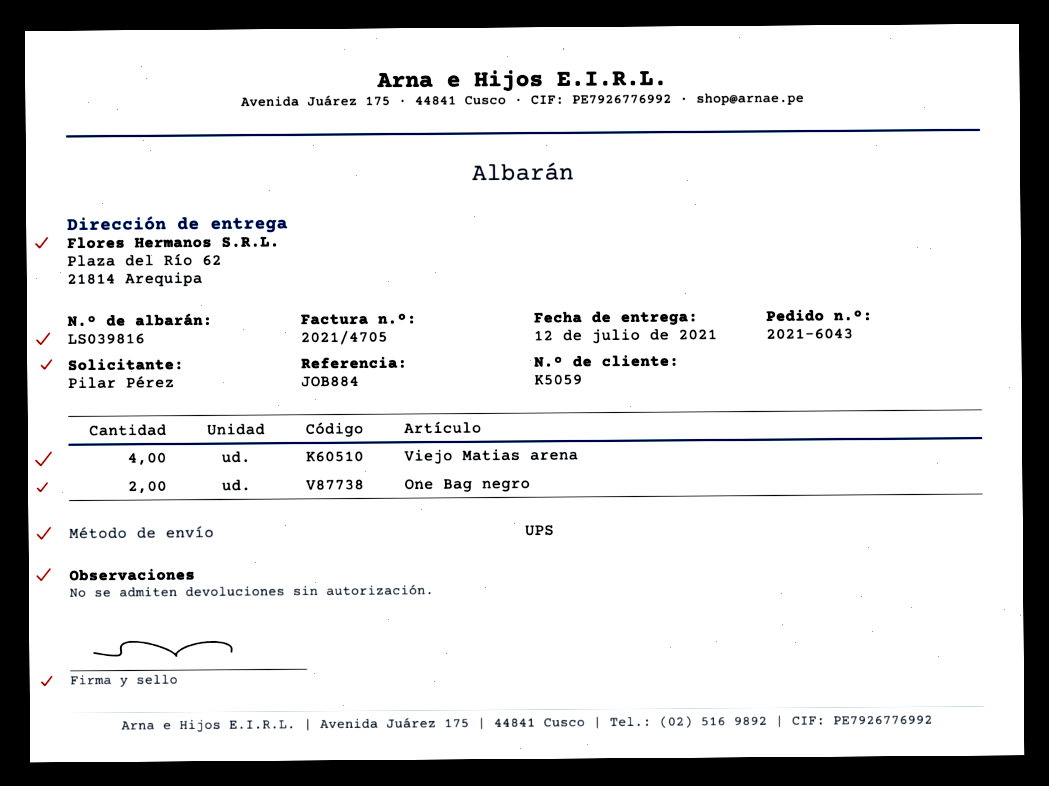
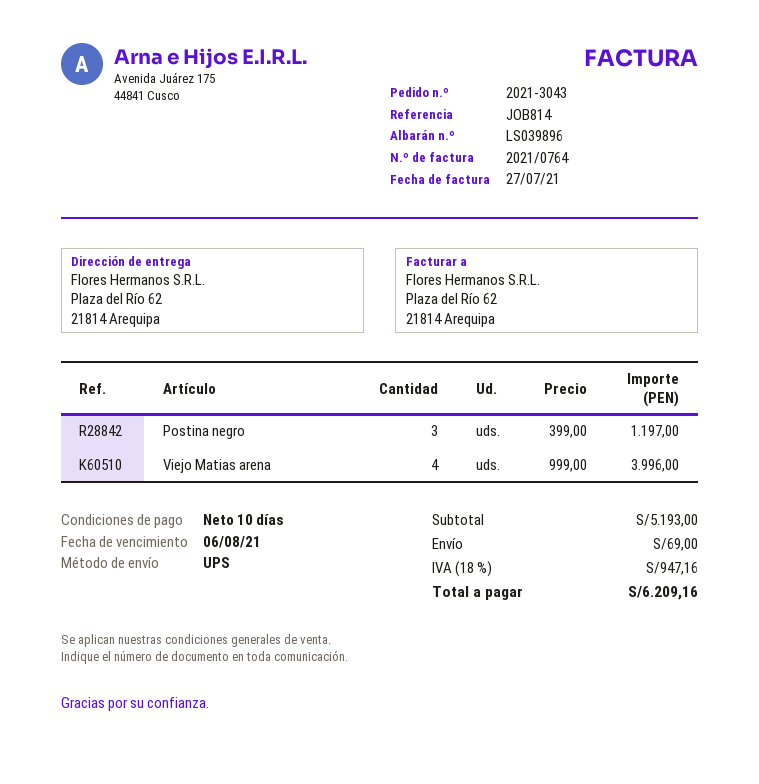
order number: 2021-6043 -> 2021-3043
delivery note number: LS039816 -> LS039896
invoice number: 2021/4705 -> 2021/0764
reference: JOB884 -> JOB814
One Bag negro: 2 -> none
Postina negro: none -> 3

